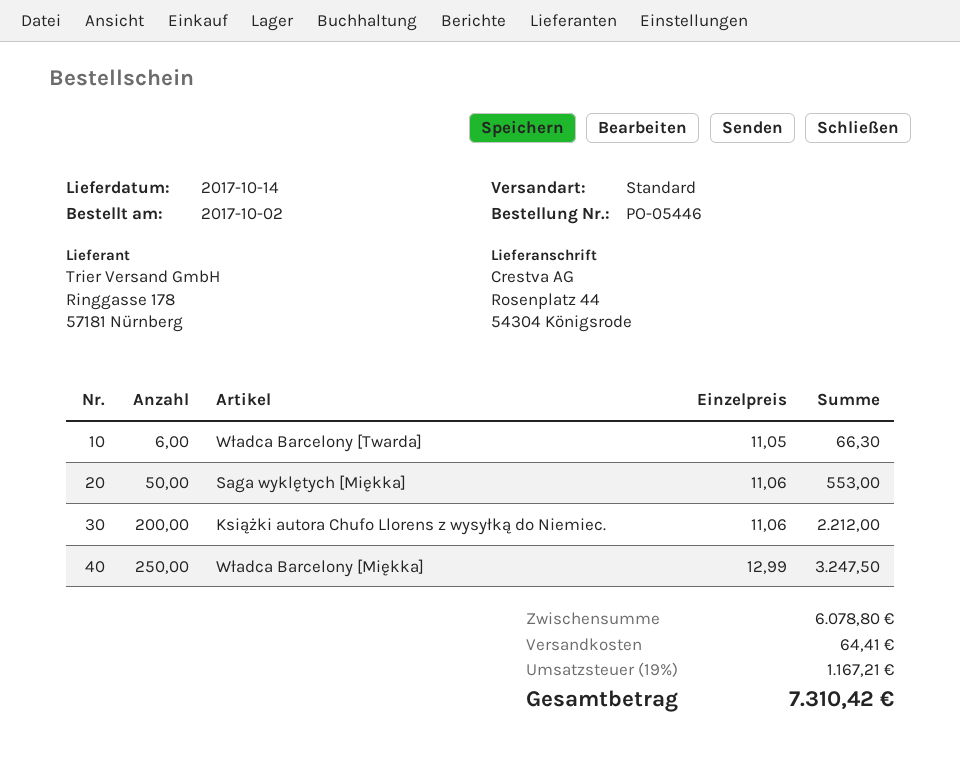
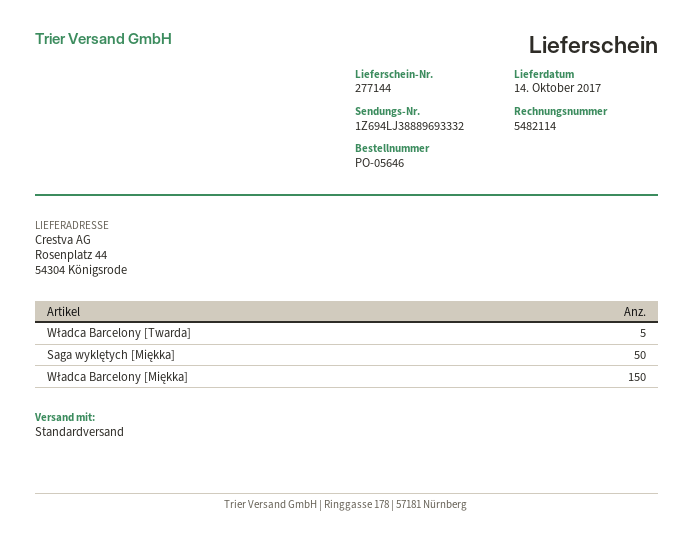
order number: PO-05446 -> PO-05646
Władca Barcelony [Twarda]: 6 -> 5
Książki autora Chufo Llorens z wysyłką do Niemiec.: 200 -> none
Władca Barcelony [Miękka]: 250 -> 150

